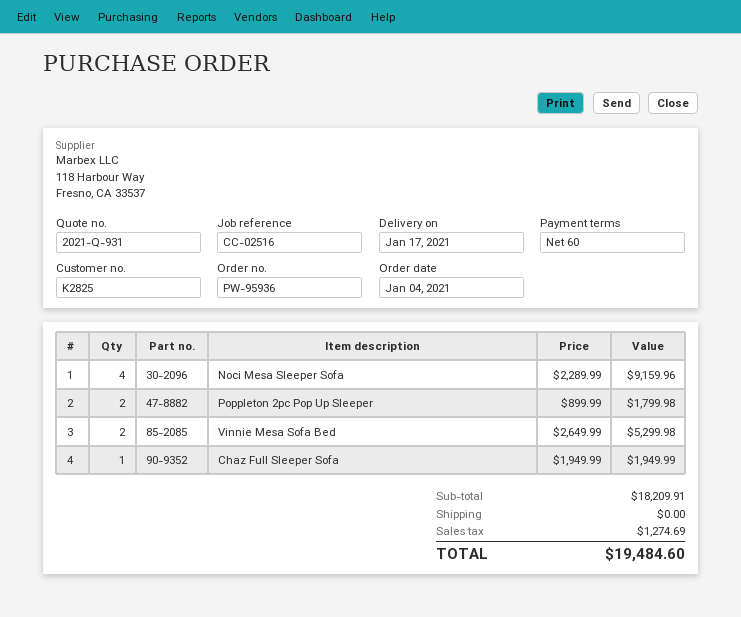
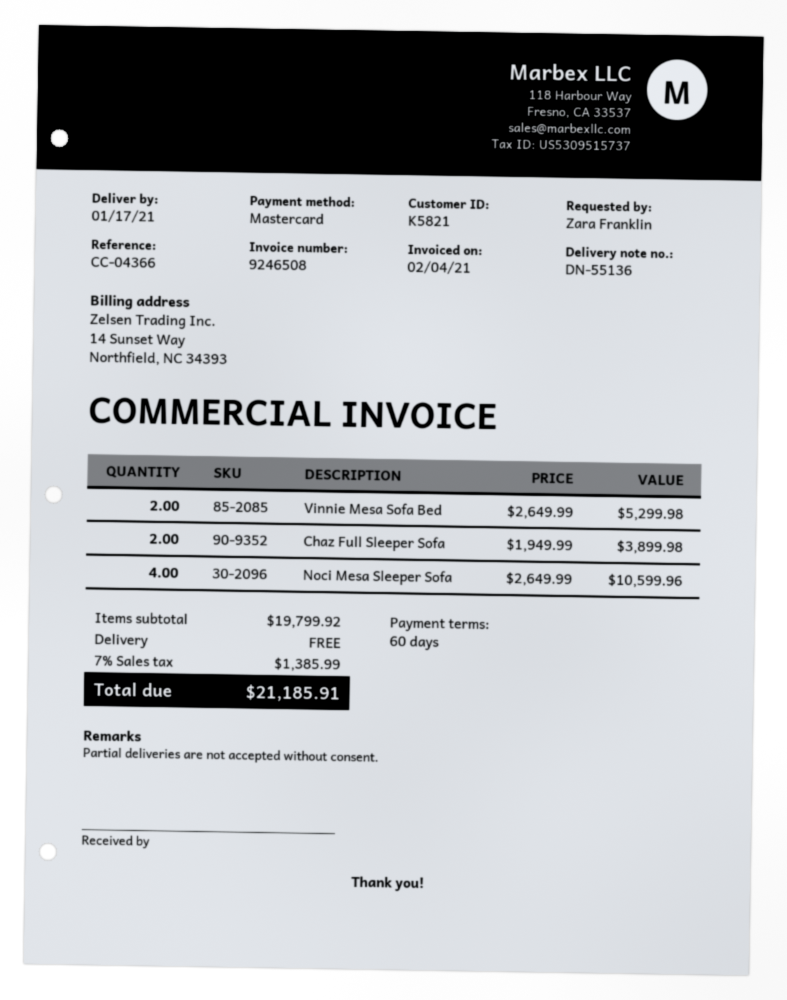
customer number: K2825 -> K5821
reference: CC-02516 -> CC-04366
Noci Mesa Sleeper Sofa: 4 x 2289.99 = 9159.96 -> 4 x 2649.99 = 10599.96
Poppleton 2pc Pop Up Sleeper: 2 x 899.99 = 1799.98 -> none
Chaz Full Sleeper Sofa: 1 x 1949.99 = 1949.99 -> 2 x 1949.99 = 3899.98
subtotal: 18209.91 -> 19799.92
tax: 1274.69 -> 1385.99
total: 19484.60 -> 21185.91

